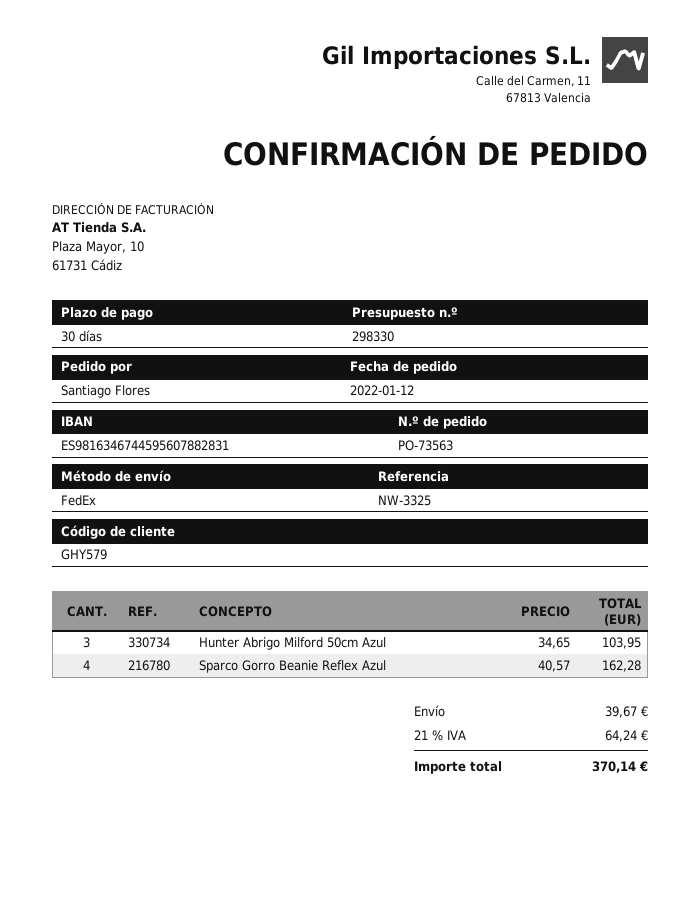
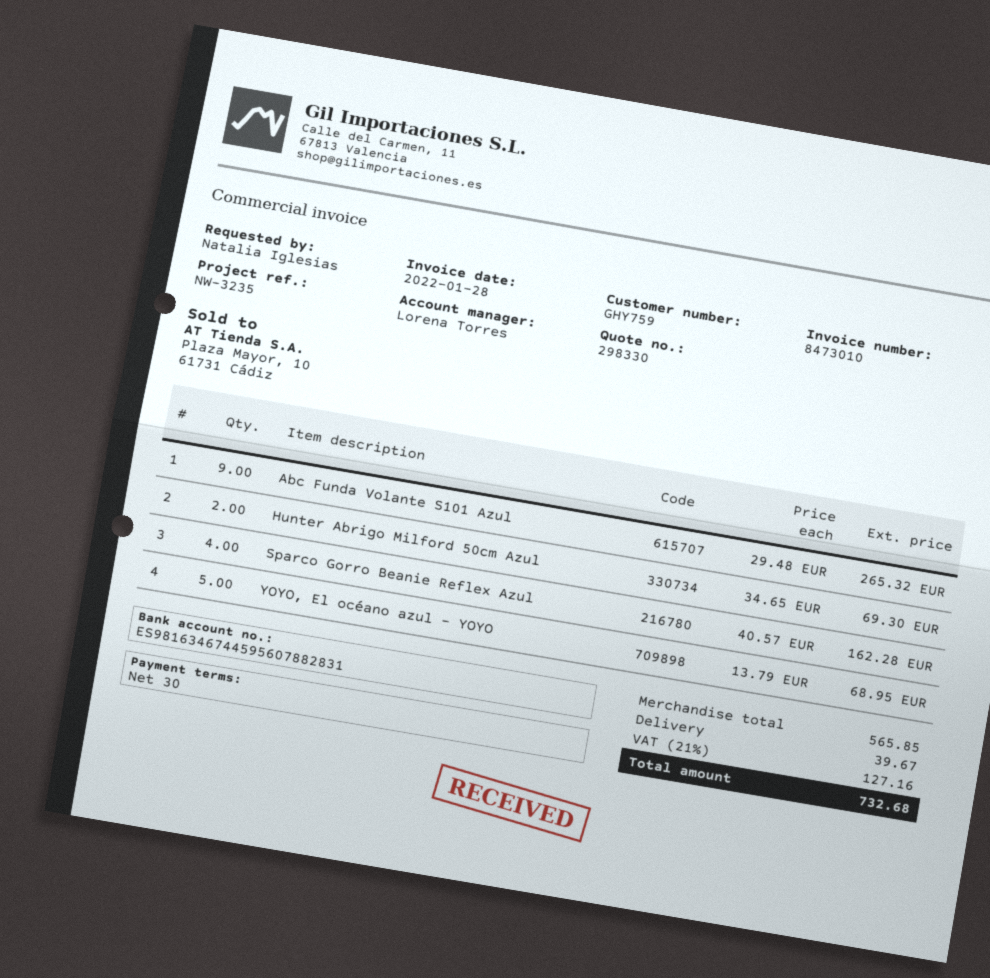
customer number: GHY579 -> GHY759
reference: NW-3325 -> NW-3235
ordered by: Santiago Flores -> Natalia Iglesias
Hunter Abrigo Milford 50cm Azul: 3 x 34.65 = 103.95 -> 2 x 34.65 = 69.30
Abc Funda Volante S101 Azul: none -> 9 x 29.48 = 265.32
YOYO, El océano azul - YOYO: none -> 5 x 13.79 = 68.95
tax: 21% = 64.24 -> 21% = 127.16
total: 370.14 -> 732.68

